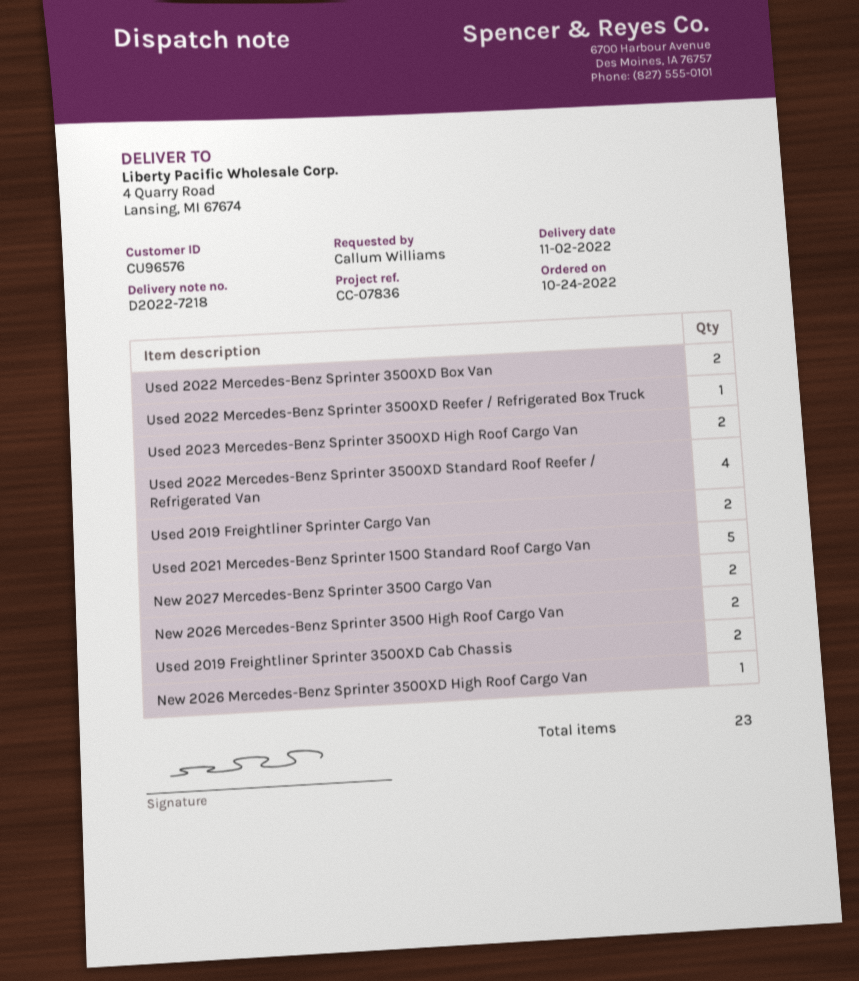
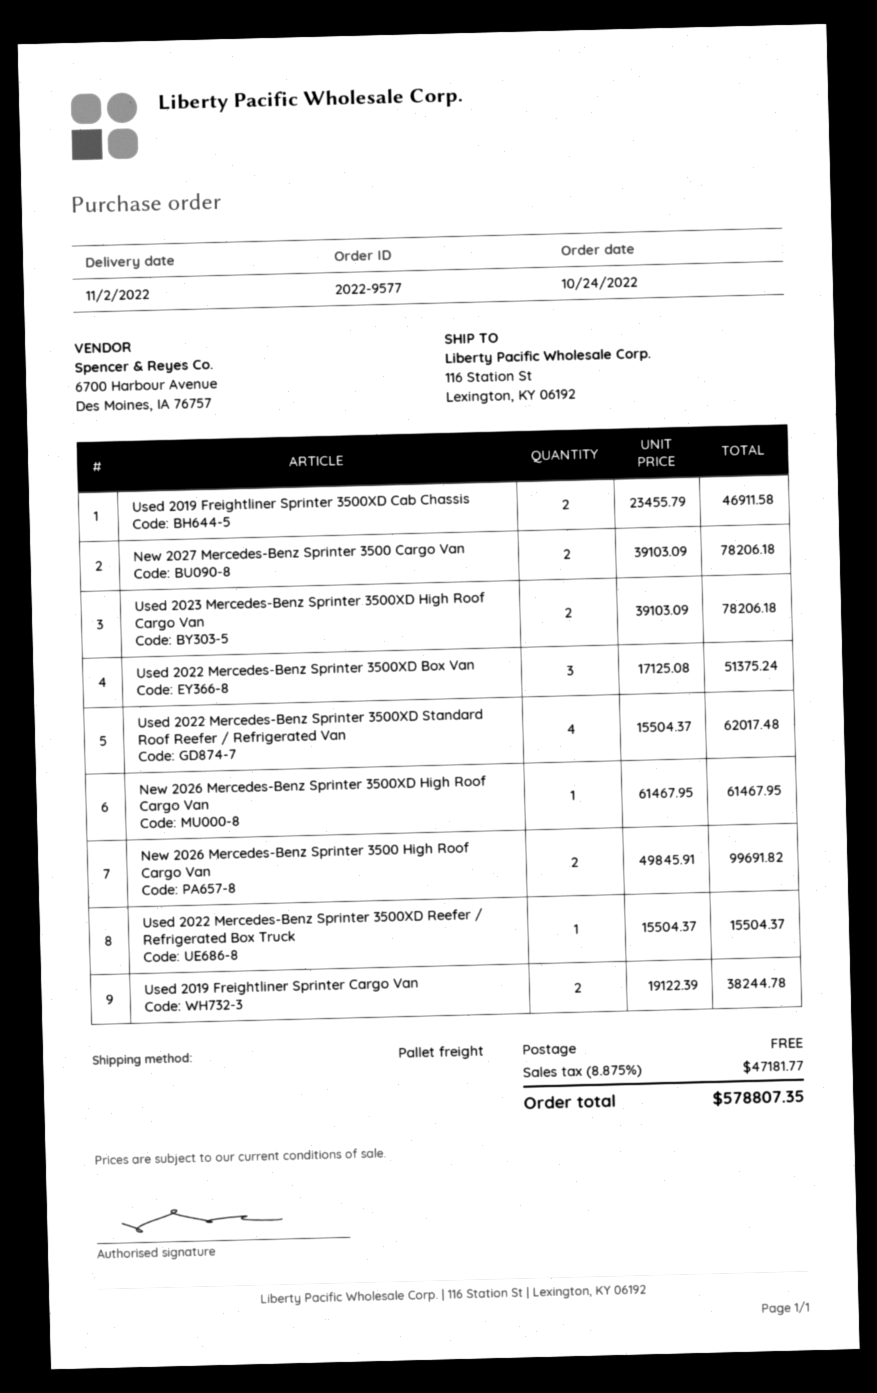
ship to: 4 Quarry Road, Lansing, MI 67674 -> 116 Station St, Lexington, KY 06192
Used 2022 Mercedes-Benz Sprinter 3500XD Box Van: 2 -> 3
Used 2021 Mercedes-Benz Sprinter 1500 Standard Roof Cargo Van: 5 -> none

